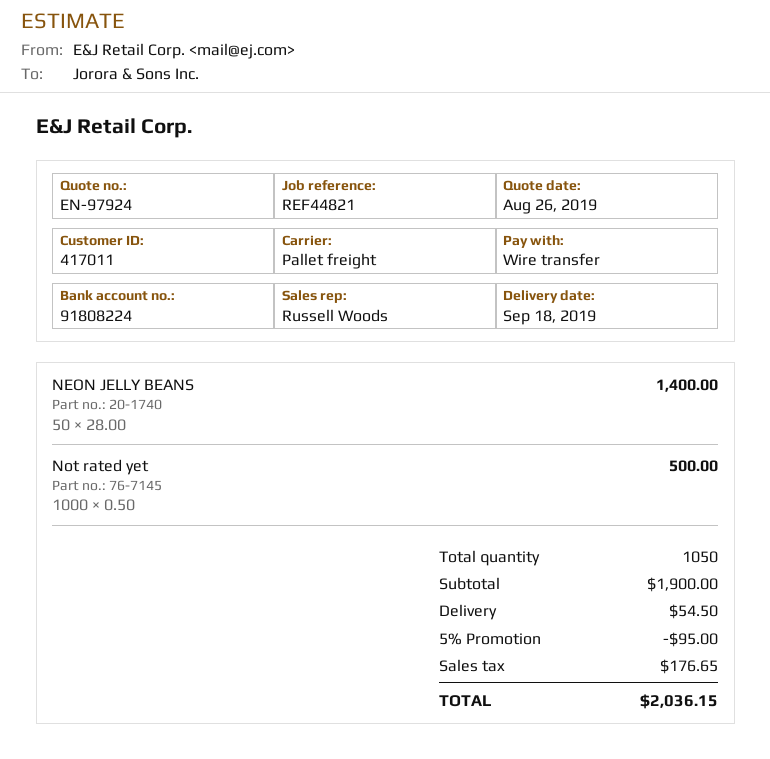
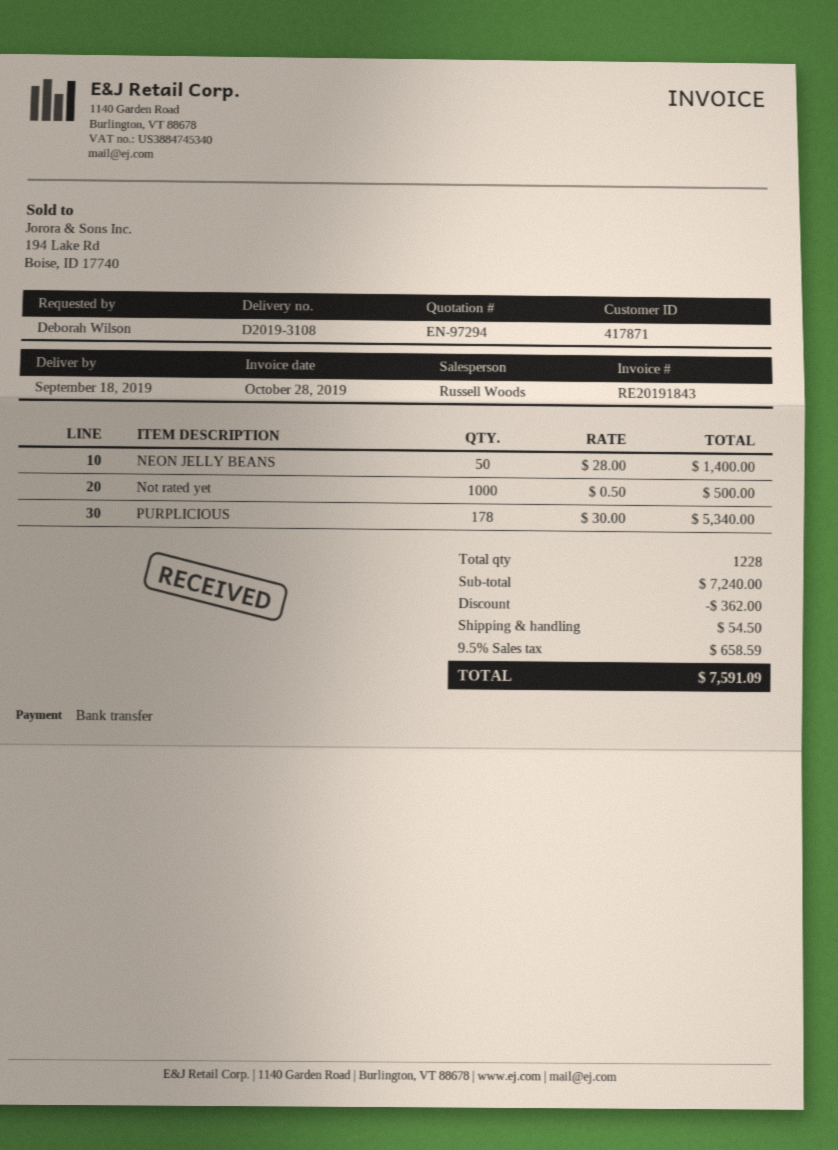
quote number: EN-97924 -> EN-97294
customer number: 417011 -> 417871
PURPLICIOUS: none -> 178 x 30.00 = 5340.00
total quantity: 1050 -> 1228
subtotal: 1900.00 -> 7240.00
discount: 95.00 -> 362.00
tax: 176.65 -> 658.59
total: 2036.15 -> 7591.09

